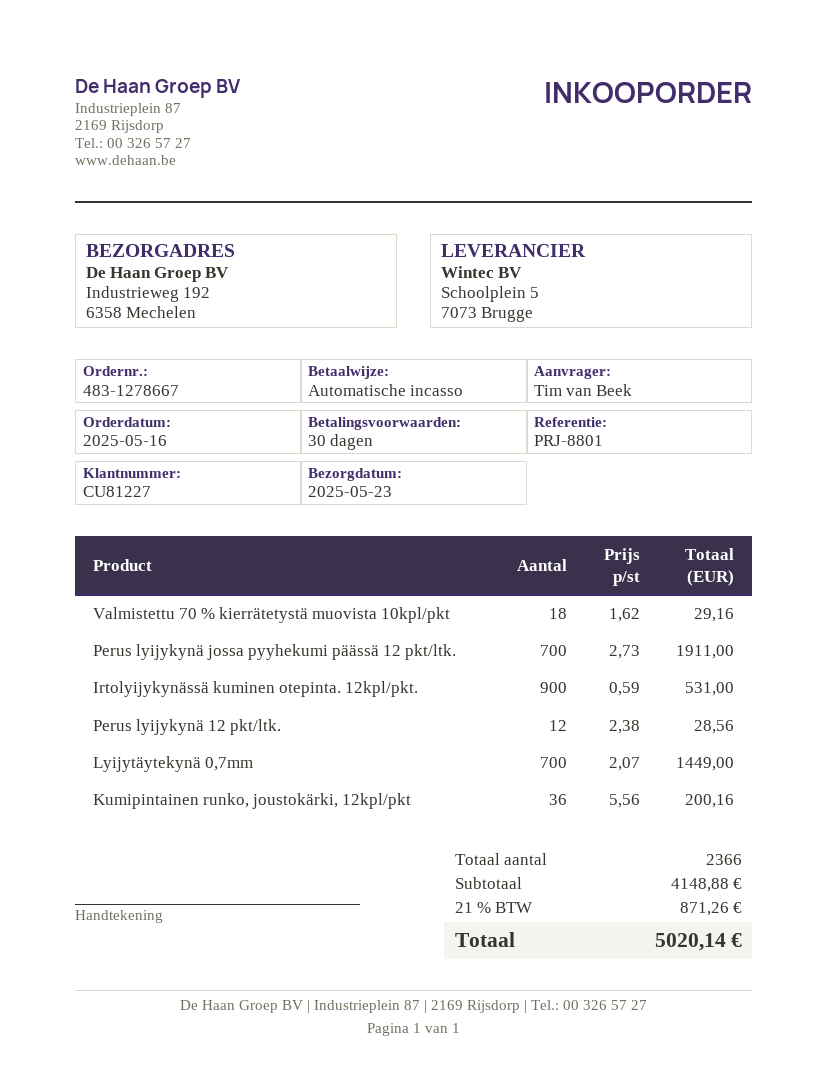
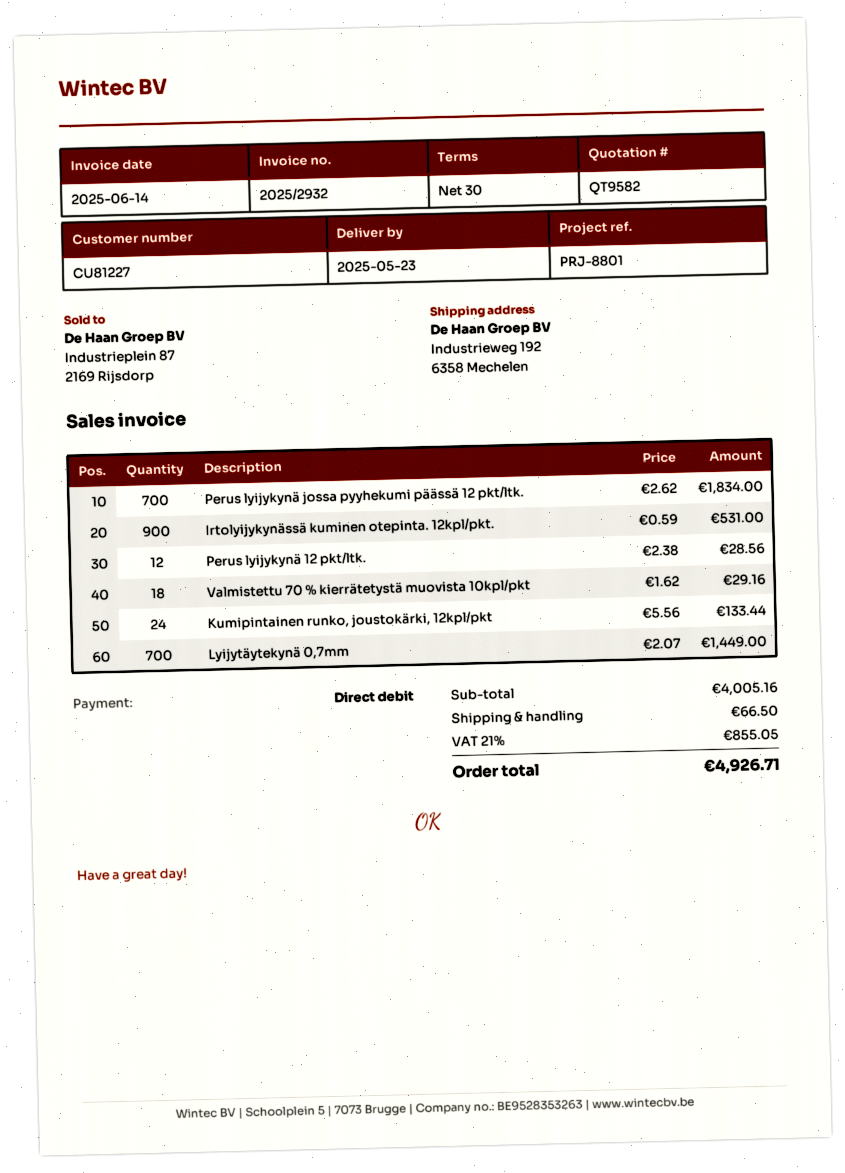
Perus lyijykynä jossa pyyhekumi päässä 12 pkt/ltk.: 700 x 2.73 = 1911.00 -> 700 x 2.62 = 1834.00
Kumipintainen runko, joustokärki, 12kpl/pkt: 36 x 5.56 = 200.16 -> 24 x 5.56 = 133.44
subtotal: 4148.88 -> 4005.16
shipping: none -> 66.50
tax: 21% = 871.26 -> 21% = 855.05
total: 5020.14 -> 4926.71

